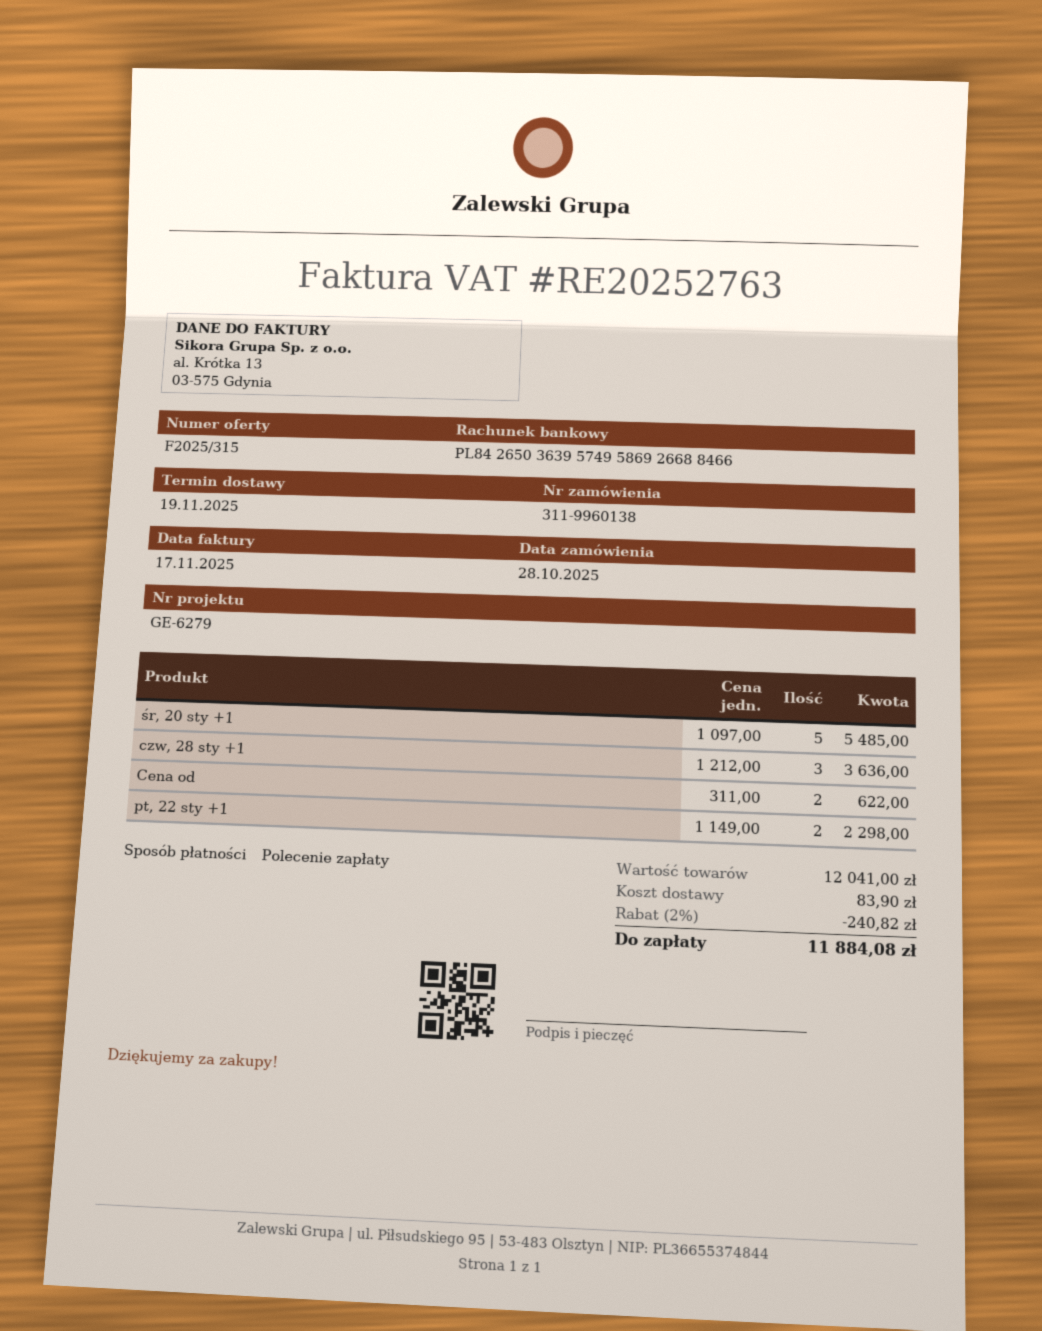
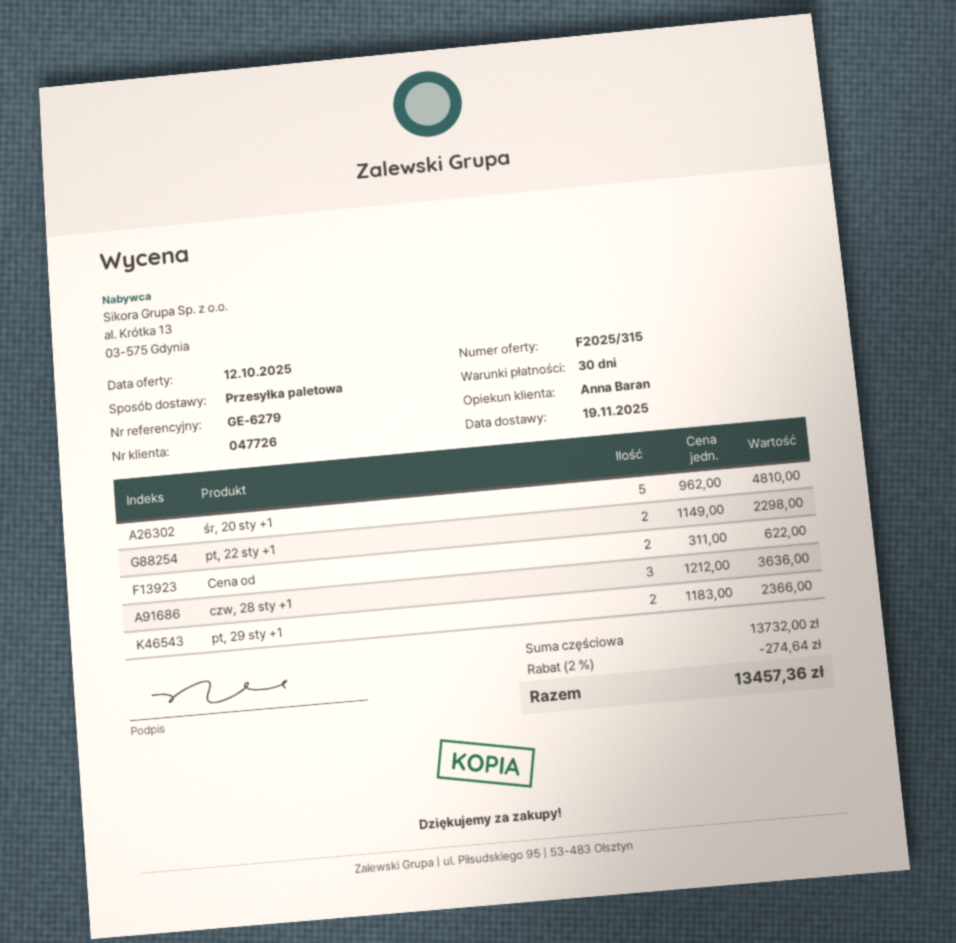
śr, 20 sty +1: 5 x 1097.00 = 5485.00 -> 5 x 962.00 = 4810.00
pt, 29 sty +1: none -> 2 x 1183.00 = 2366.00
subtotal: 12041.00 -> 13732.00
discount: 2% = 240.82 -> 2% = 274.64
shipping: 83.90 -> none
total: 11884.08 -> 13457.36

